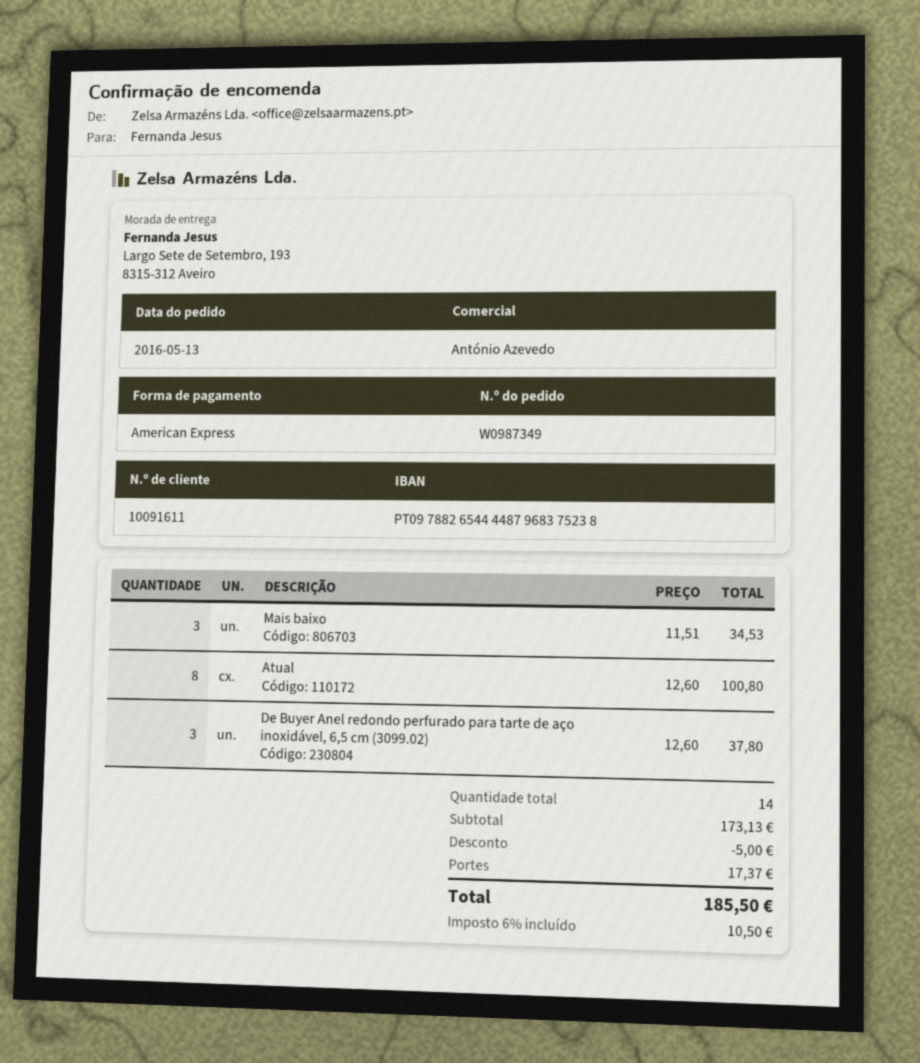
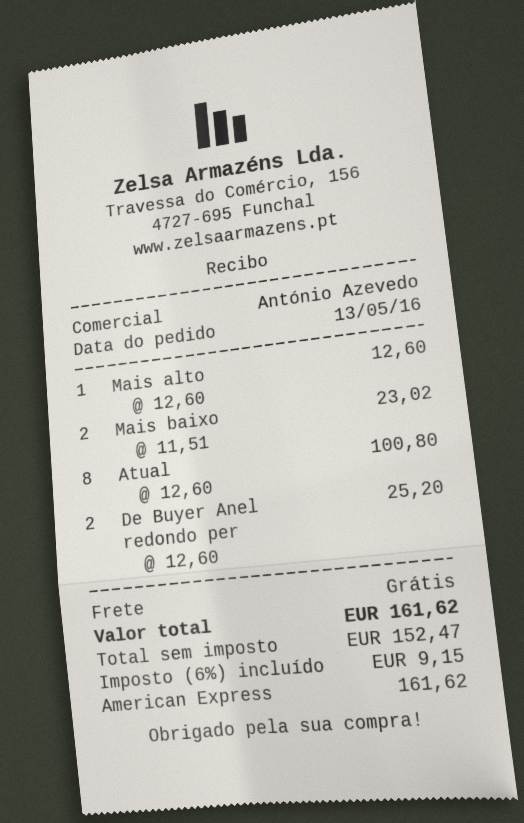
Mais baixo: 3 x 11.51 = 34.53 -> 2 x 11.51 = 23.02
De Buyer Anel redondo perfurado para tarte de aço inoxidável, 6,5 cm (3099.02): 3 x 12.60 = 37.80 -> 2 x 12.60 = 25.20
Mais alto: none -> 1 x 12.60 = 12.60
discount: 5.00 -> none
shipping: 17.37 -> 0.00
tax: 6% = 10.50 -> 6% = 9.15
total: 185.50 -> 161.62

